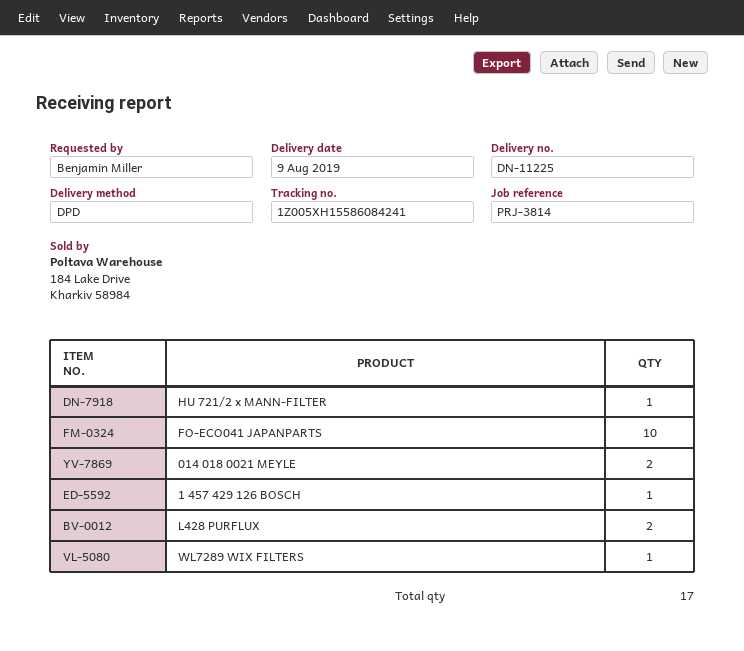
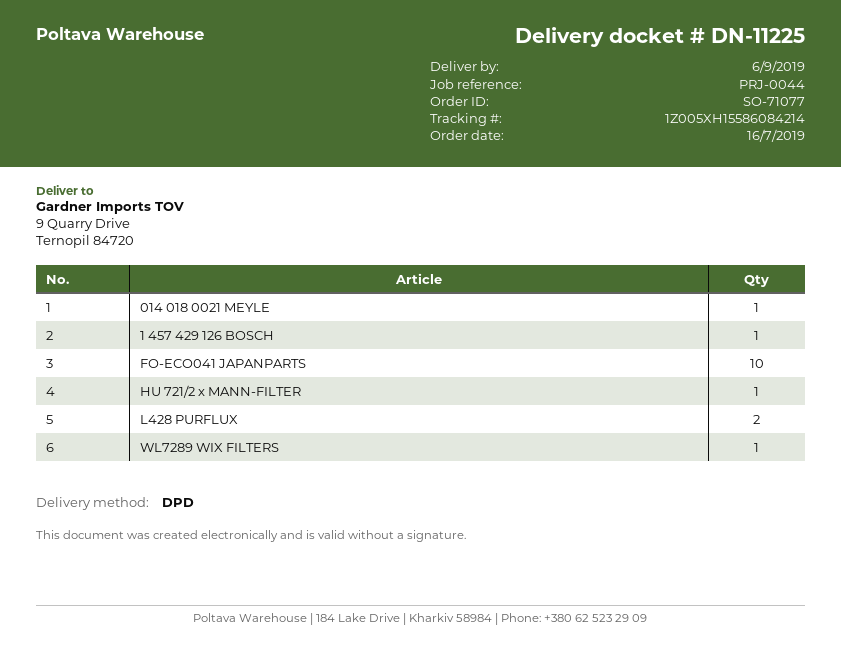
delivery date: 2019-08-09 -> 2019-09-06
reference: PRJ-3814 -> PRJ-0044
tracking number: 1Z005XH15586084241 -> 1Z005XH15586084214
014 018 0021 MEYLE: 2 -> 1

